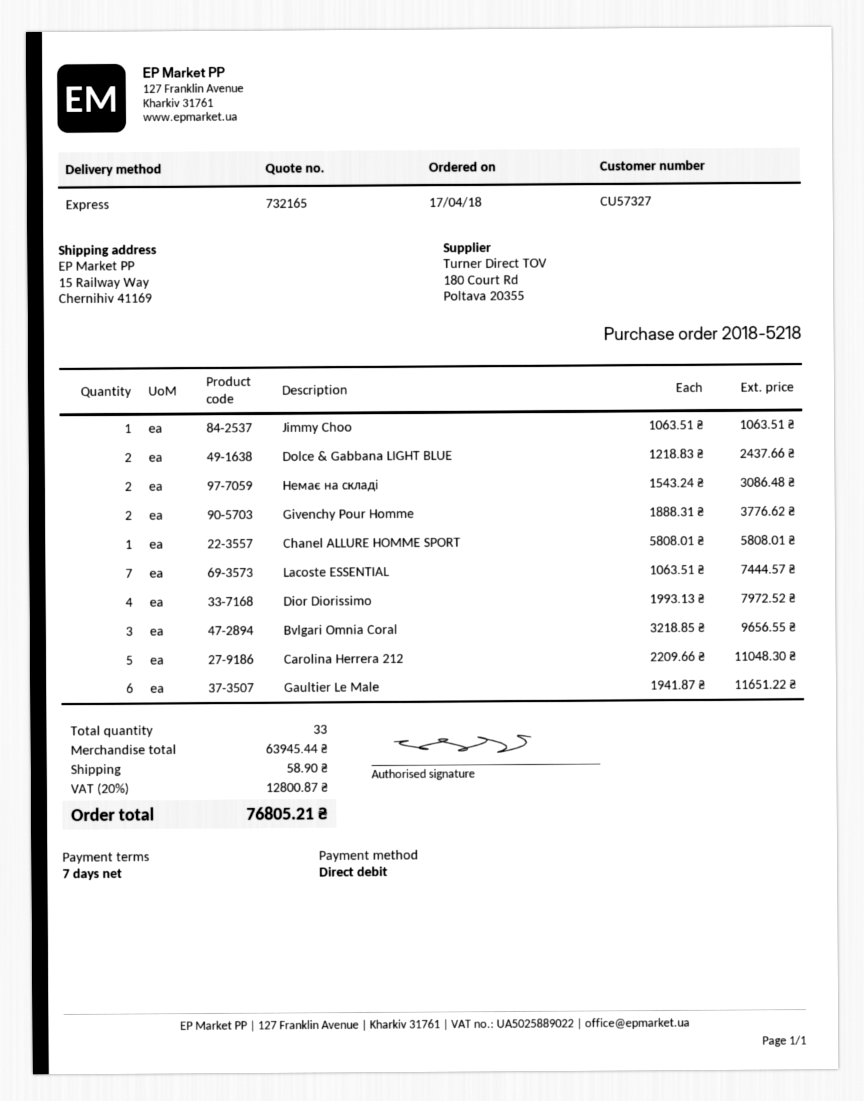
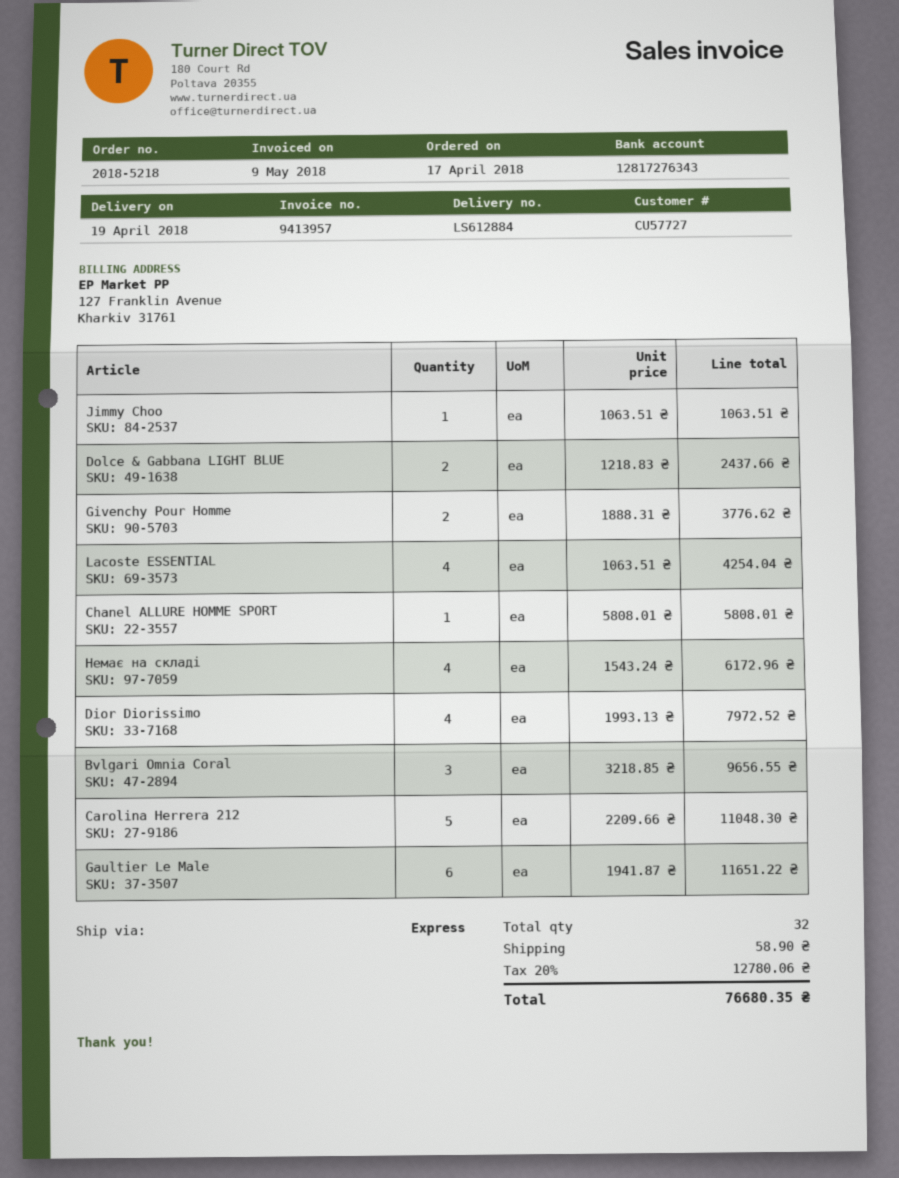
customer number: CU57327 -> CU57727
Немає на складі: 2 x 1543.24 = 3086.48 -> 4 x 1543.24 = 6172.96
Lacoste ESSENTIAL: 7 x 1063.51 = 7444.57 -> 4 x 1063.51 = 4254.04
total quantity: 33 -> 32
tax: 20% = 12800.87 -> 20% = 12780.06
total: 76805.21 -> 76680.35

